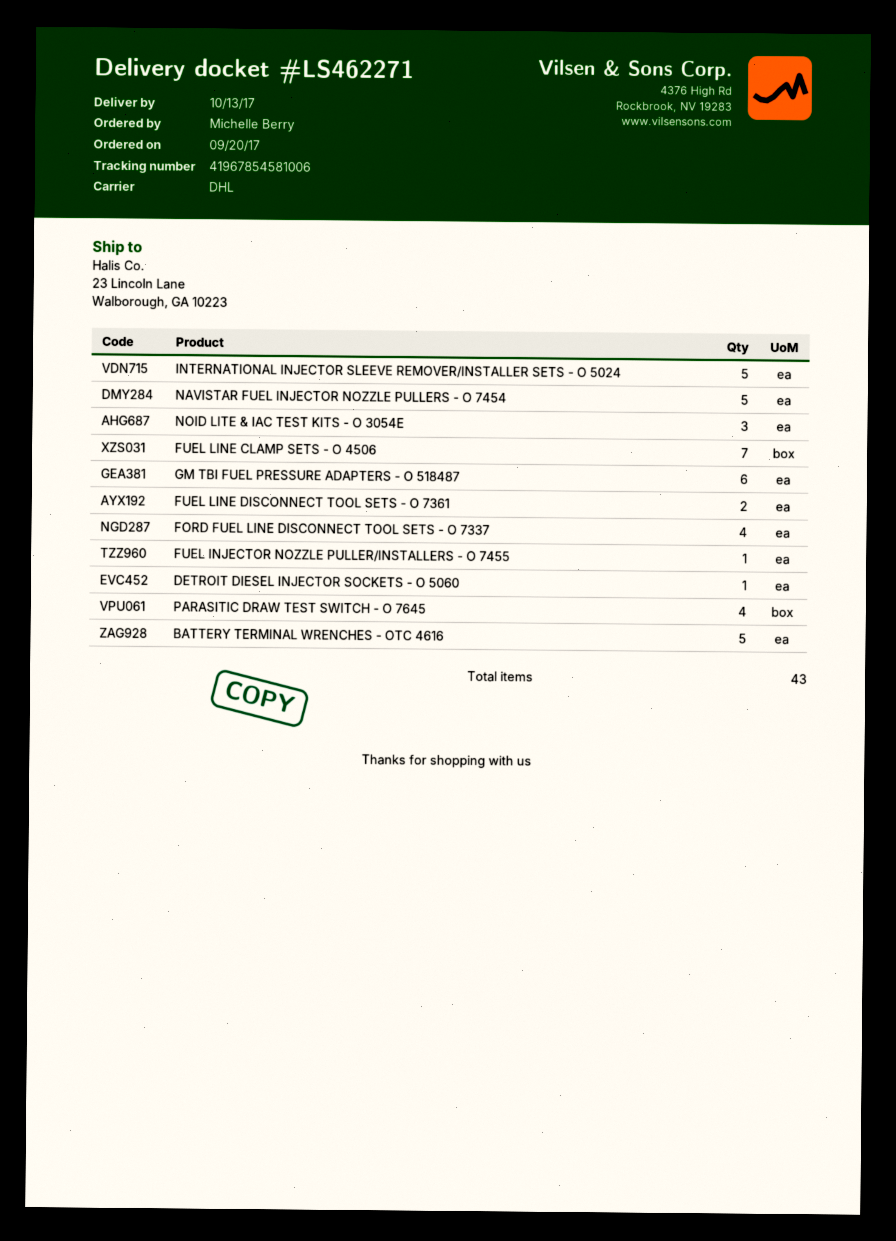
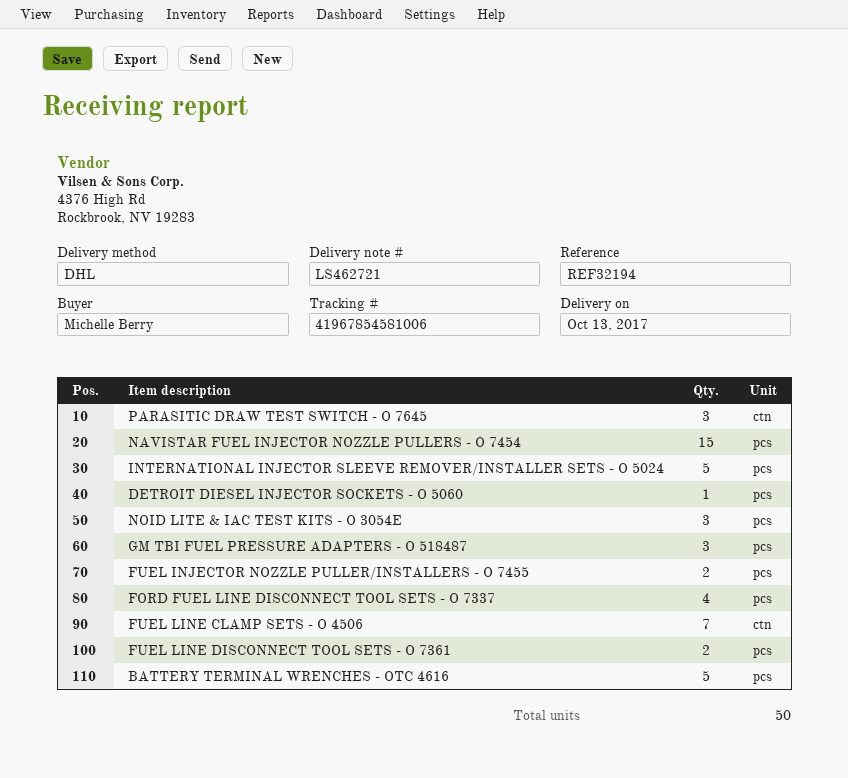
delivery note number: LS462271 -> LS462721
NAVISTAR FUEL INJECTOR NOZZLE PULLERS - O 7454: 5 -> 15
GM TBI FUEL PRESSURE ADAPTERS - O 518487: 6 -> 3
FUEL INJECTOR NOZZLE PULLER/INSTALLERS - O 7455: 1 -> 2
PARASITIC DRAW TEST SWITCH - O 7645: 4 -> 3
total quantity: 43 -> 50

